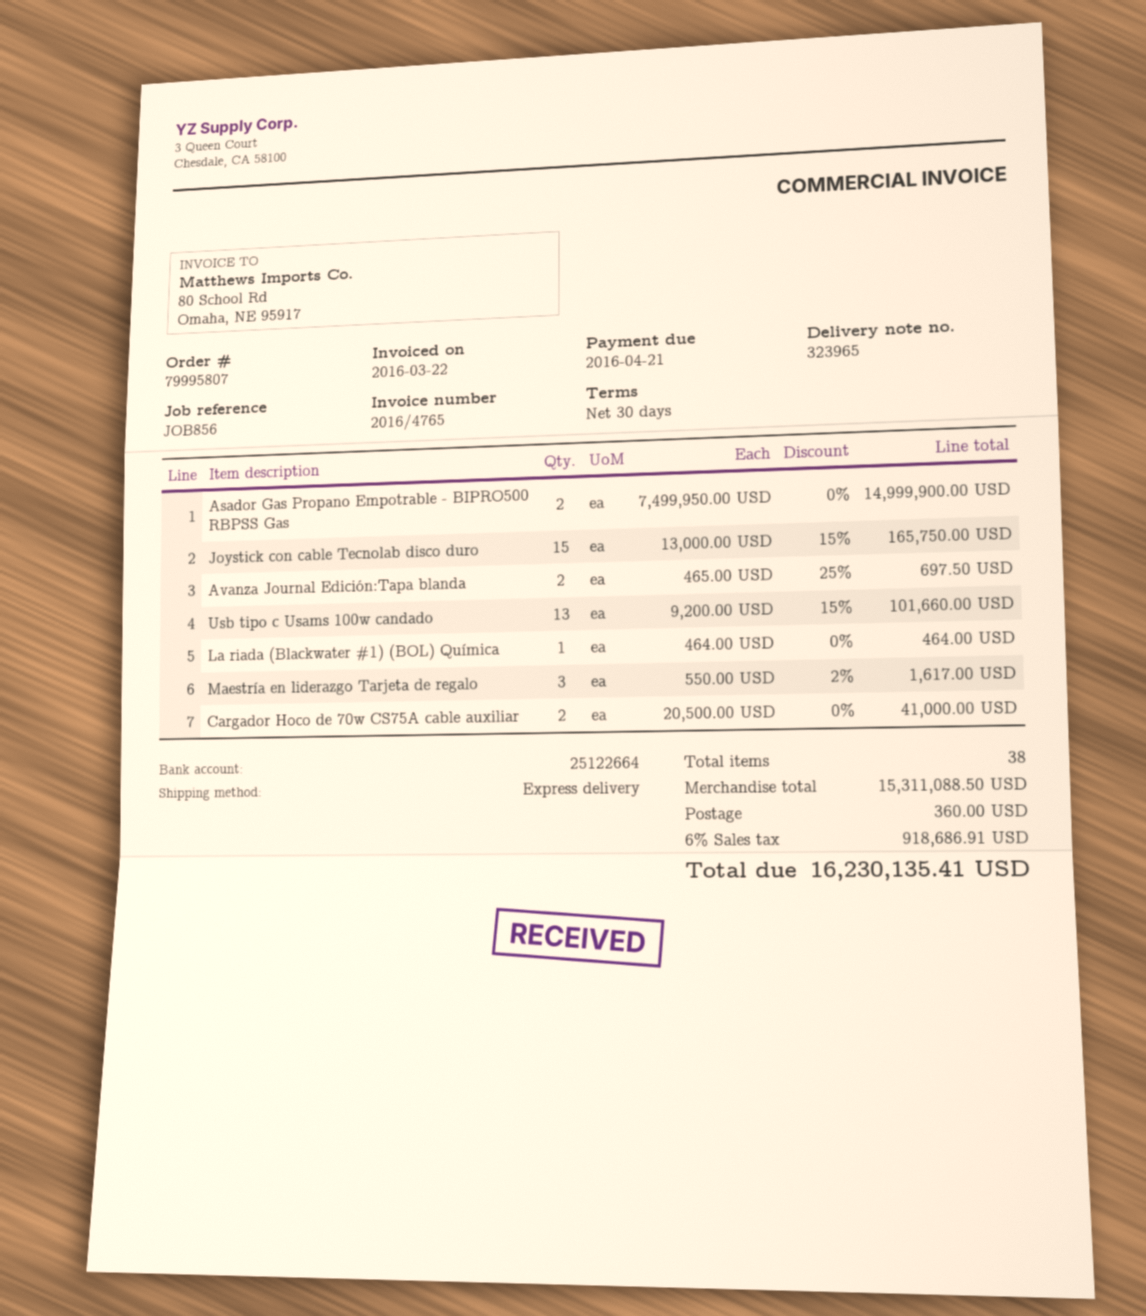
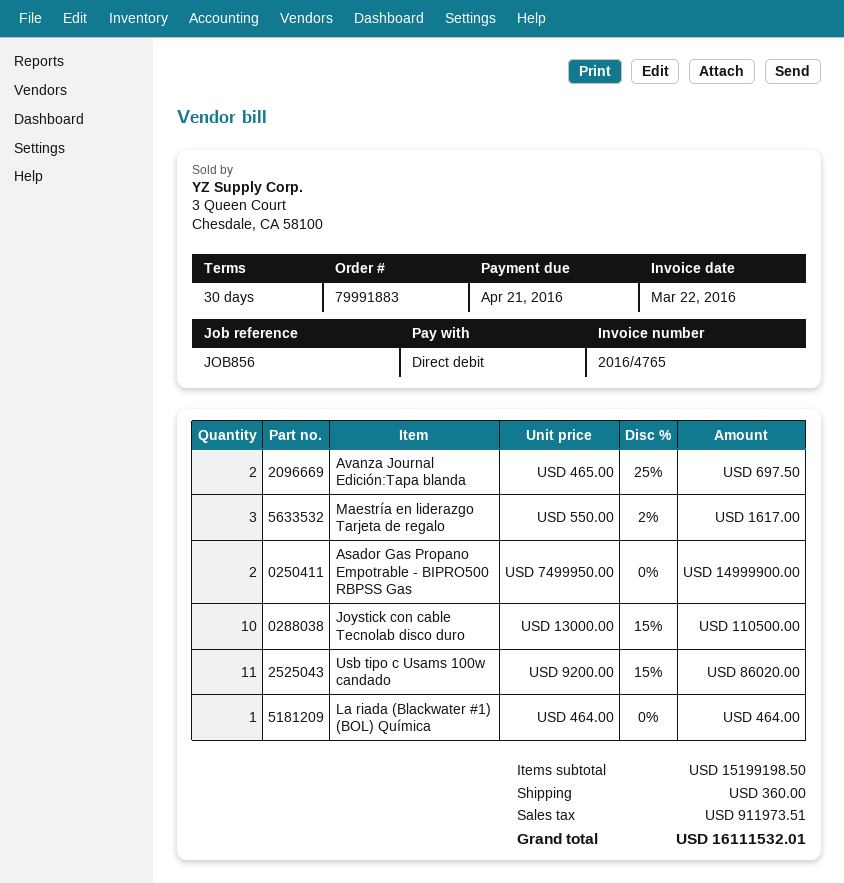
order number: 79995807 -> 79991883
Joystick con cable Tecnolab disco duro: 15 x 13000.00 - 15% = 165750.00 -> 10 x 13000.00 - 15% = 110500.00
Usb tipo c Usams 100w candado: 13 x 9200.00 - 15% = 101660.00 -> 11 x 9200.00 - 15% = 86020.00
Cargador Hoco de 70w CS75A cable auxiliar: 2 x 20500.00 = 41000.00 -> none
subtotal: 15311088.50 -> 15199198.50
tax: 918686.91 -> 911973.51
total: 16230135.41 -> 16111532.01

